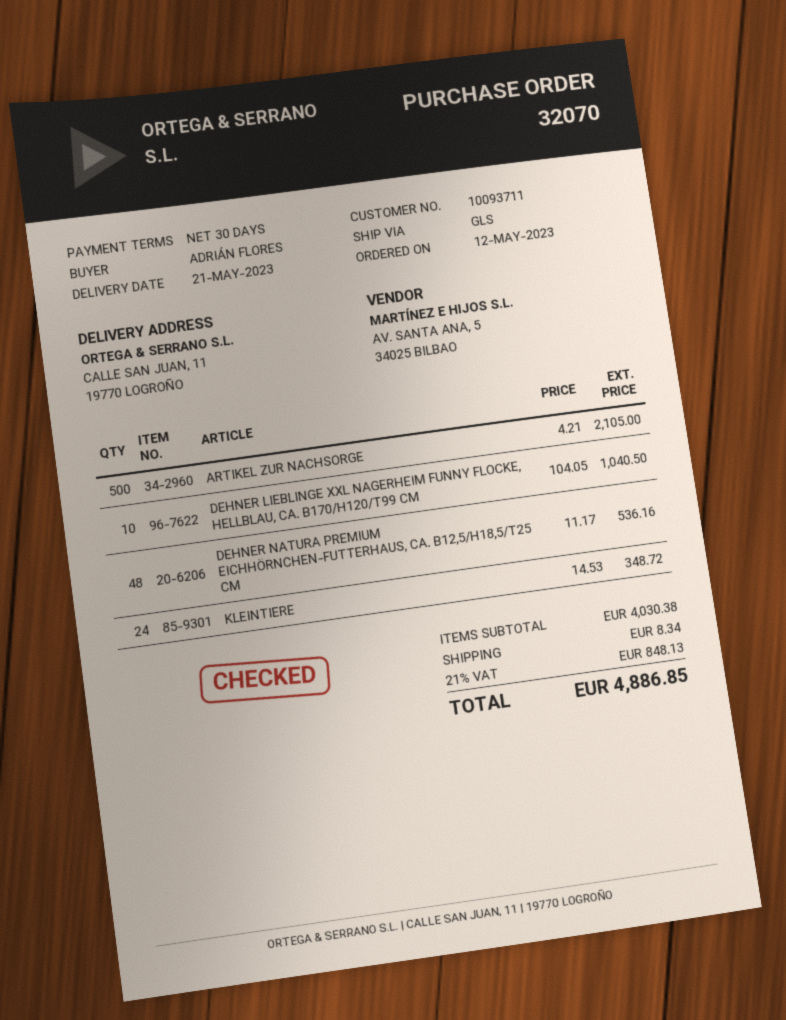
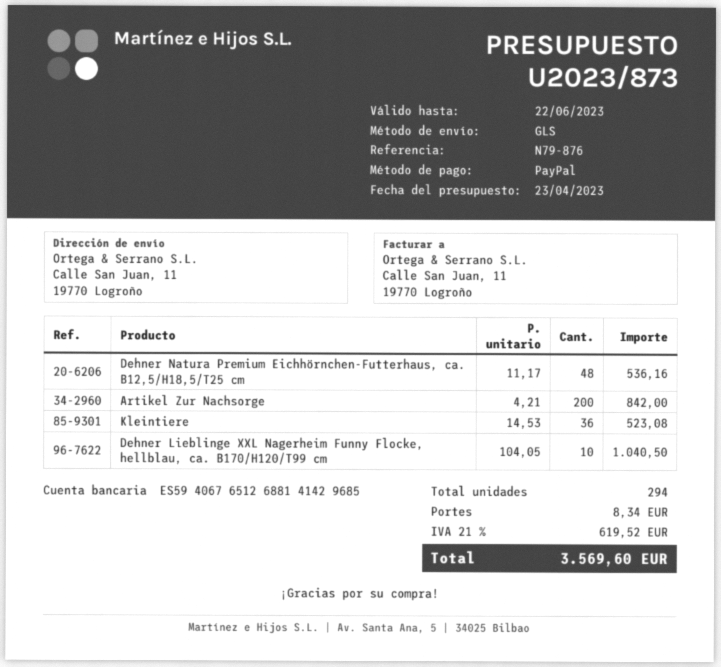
ARTIKEL ZUR NACHSORGE: 500 x 4.21 = 2105.00 -> 200 x 4.21 = 842.00
KLEINTIERE: 24 x 14.53 = 348.72 -> 36 x 14.53 = 523.08
tax: 21% = 848.13 -> 21% = 619.52
total: 4886.85 -> 3569.60

